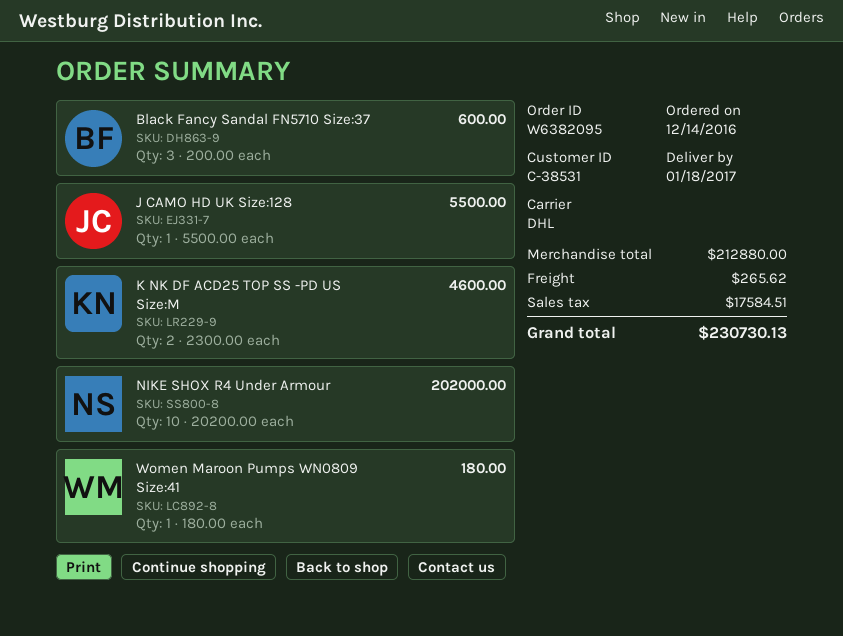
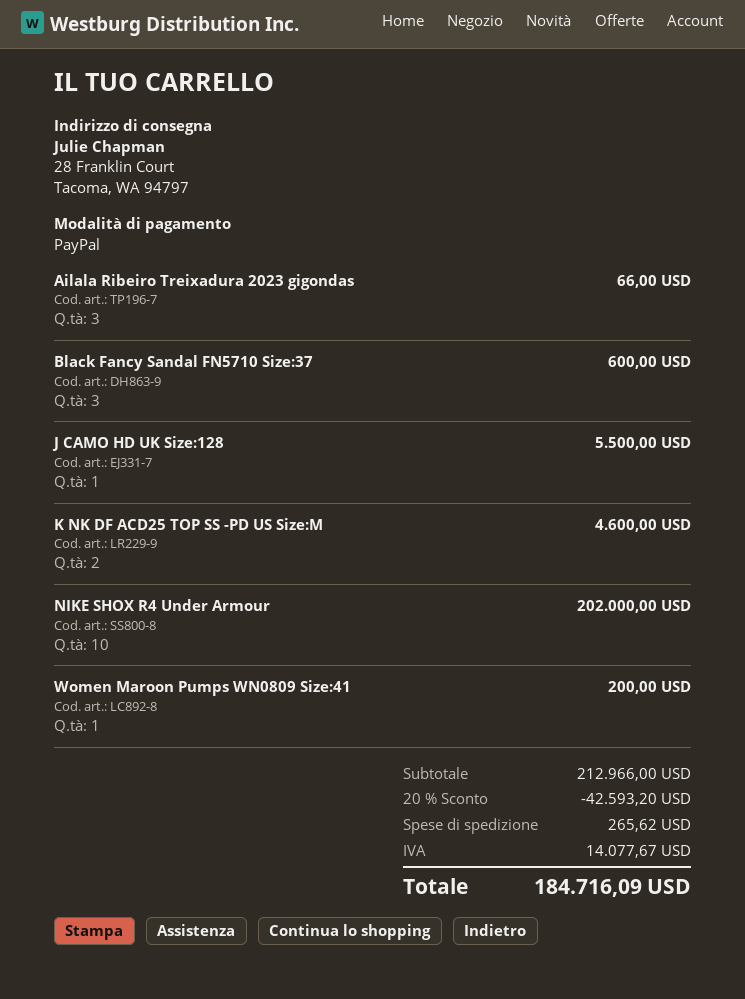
Women Maroon Pumps WN0809 Size:41: 1 for 180.00 -> 1 for 200.00
Ailala Ribeiro Treixadura 2023 gigondas: none -> 3 for 66.00
subtotal: 212880.00 -> 212966.00
discount: none -> 20% = 42593.20
tax: 17584.51 -> 14077.67
total: 230730.13 -> 184716.09

